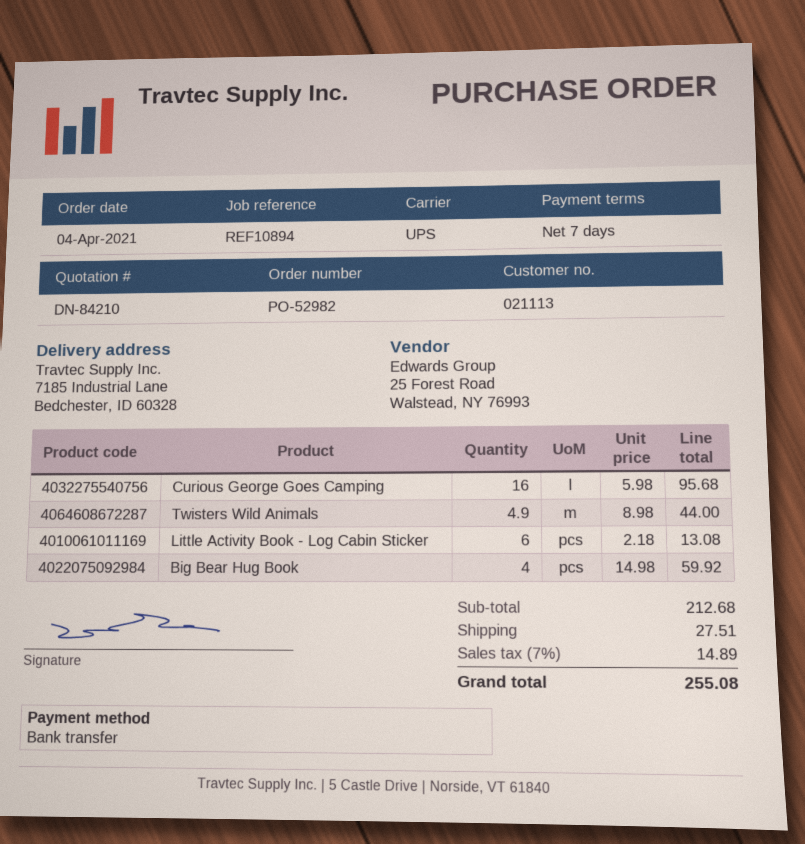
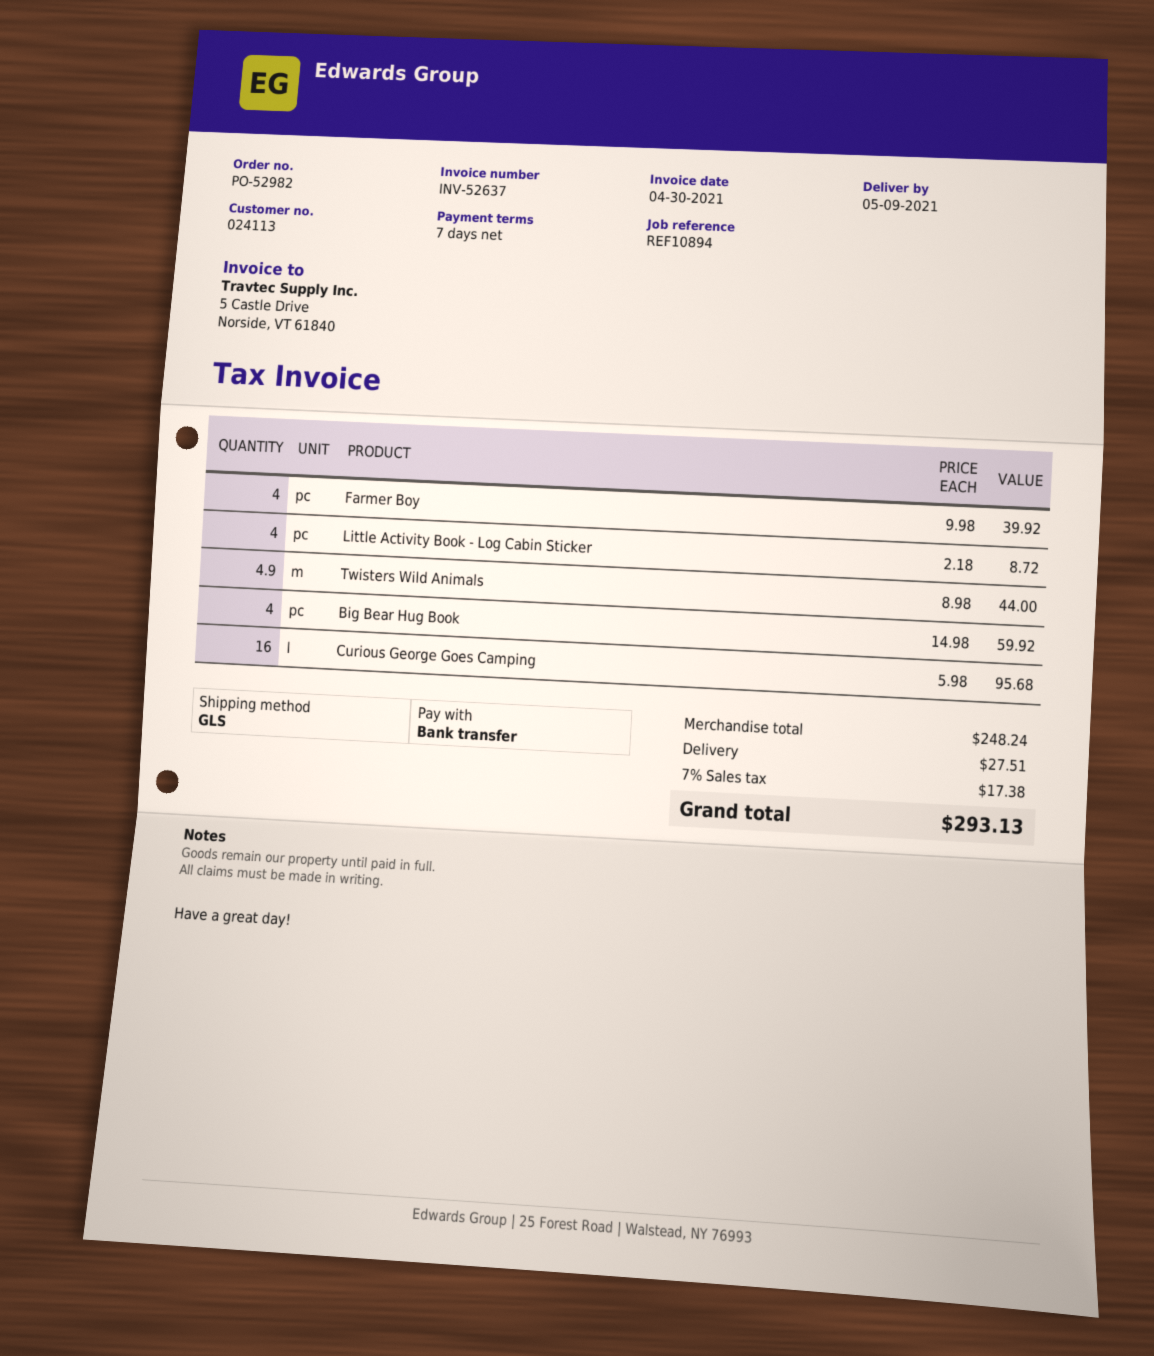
customer number: 021113 -> 024113
shipping method: UPS -> GLS
Little Activity Book - Log Cabin Sticker: 6 x 2.18 = 13.08 -> 4 x 2.18 = 8.72
Farmer Boy: none -> 4 x 9.98 = 39.92
subtotal: 212.68 -> 248.24
tax: 7% = 14.89 -> 7% = 17.38
total: 255.08 -> 293.13

